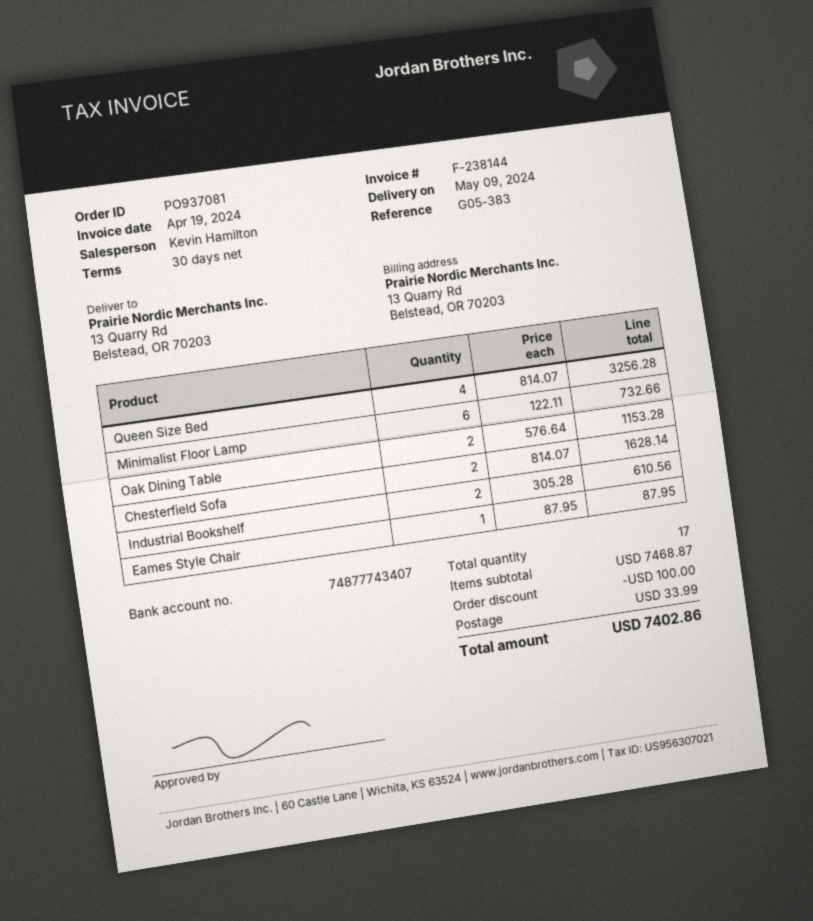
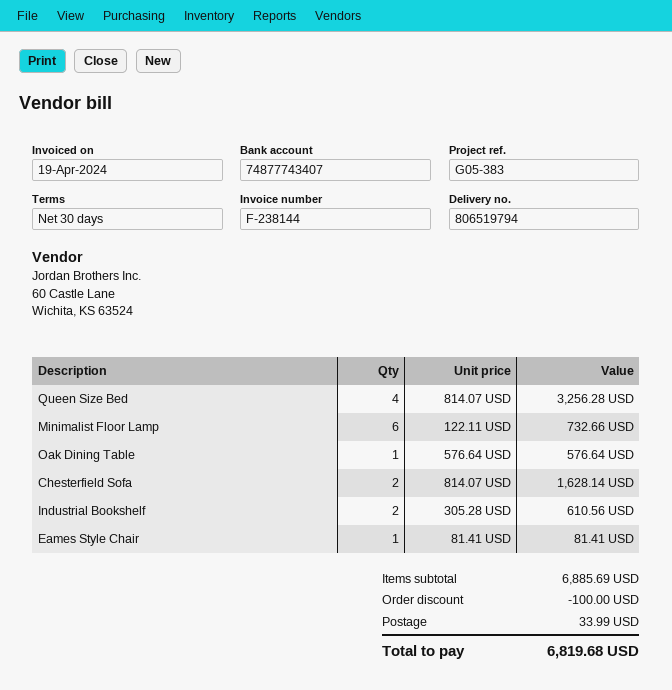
Oak Dining Table: 2 x 576.64 = 1153.28 -> 1 x 576.64 = 576.64
Eames Style Chair: 1 x 87.95 = 87.95 -> 1 x 81.41 = 81.41
subtotal: 7468.87 -> 6885.69
total: 7402.86 -> 6819.68

